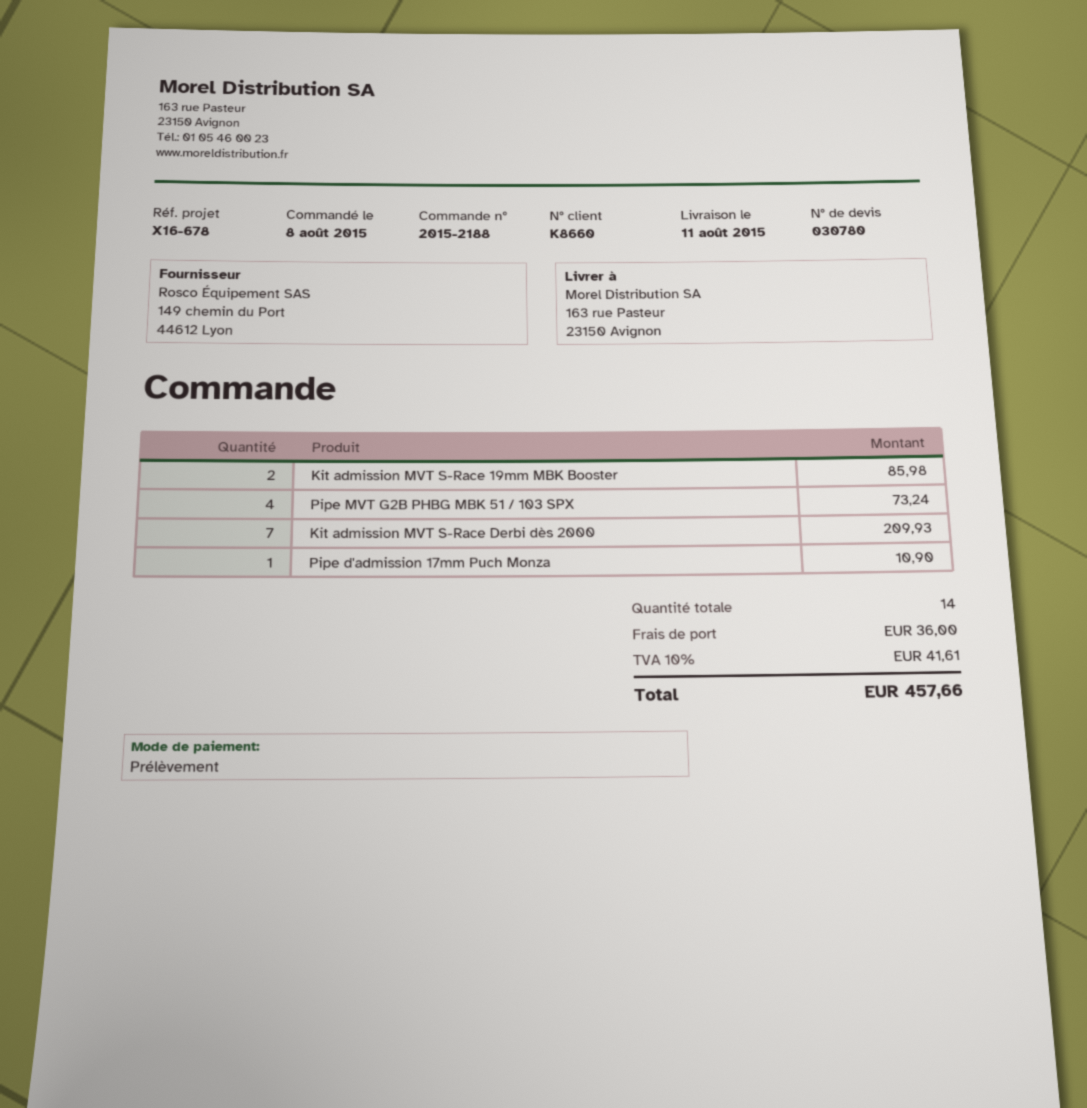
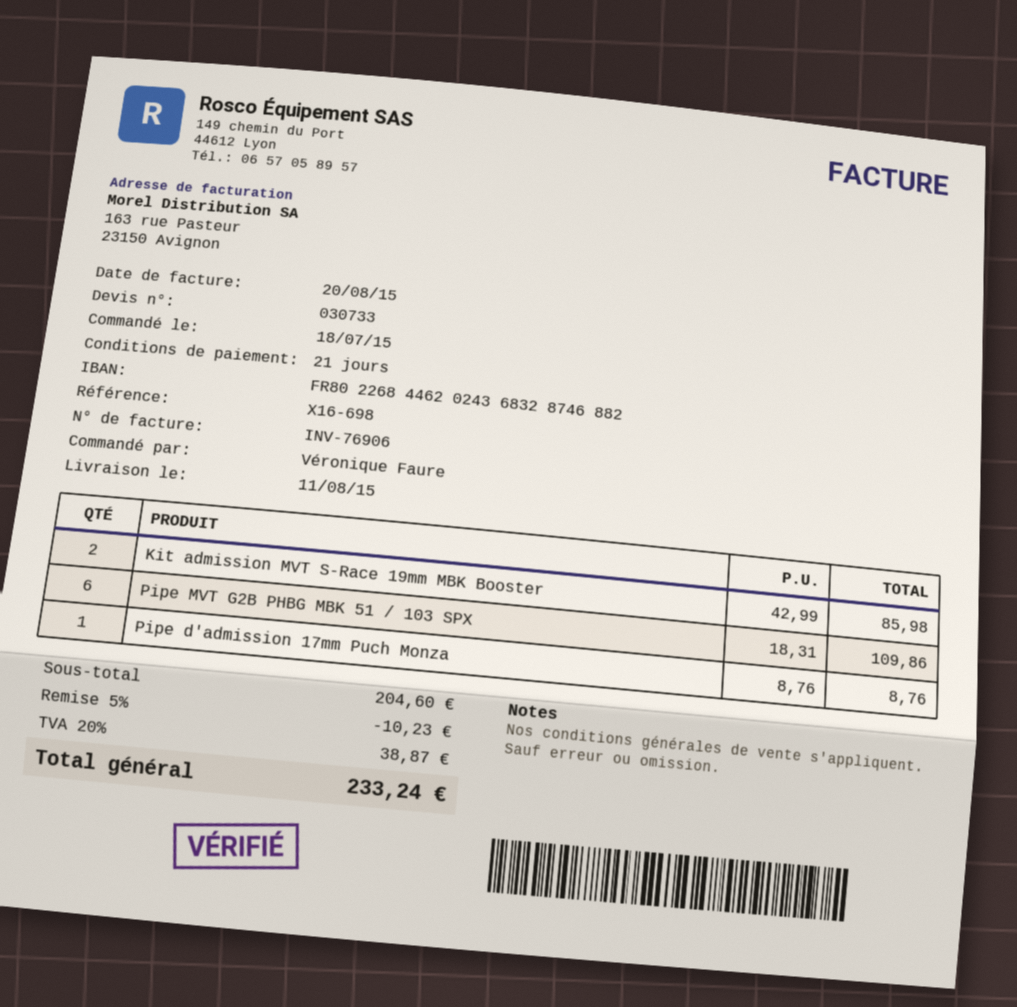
quote number: 030780 -> 030733
order date: 2015-08-08 -> 2015-07-18
reference: X16-678 -> X16-698
Pipe MVT G2B PHBG MBK 51 / 103 SPX: 4 for 73.24 -> 6 for 109.86
Kit admission MVT S-Race Derbi dès 2000: 7 for 209.93 -> none
Pipe d'admission 17mm Puch Monza: 1 for 10.90 -> 1 for 8.76
discount: none -> 5% = 10.23
shipping: 36.00 -> none
tax: 10% = 41.61 -> 20% = 38.87
total: 457.66 -> 233.24

